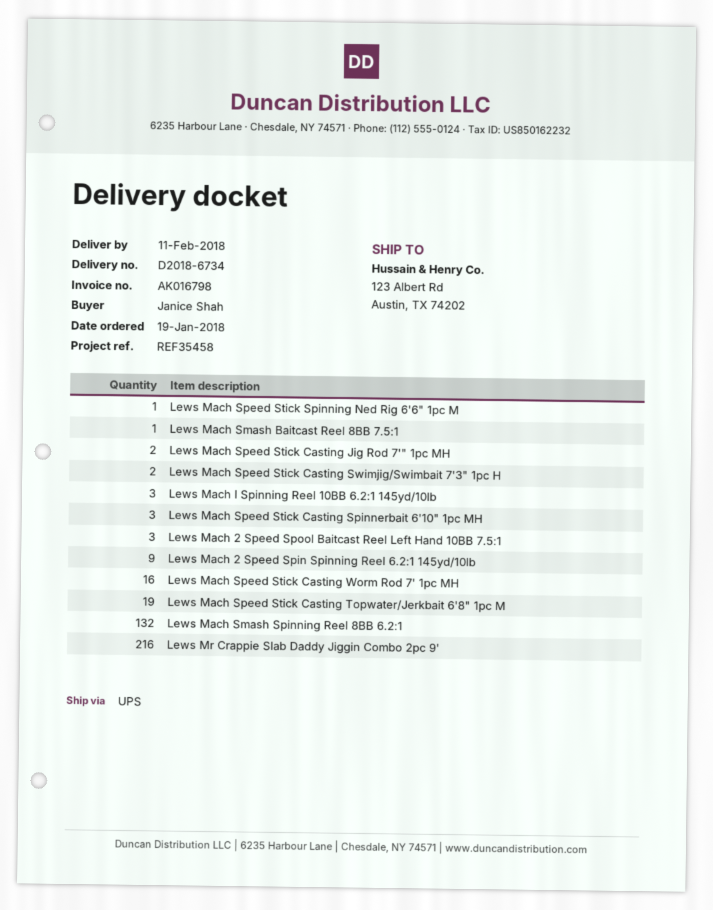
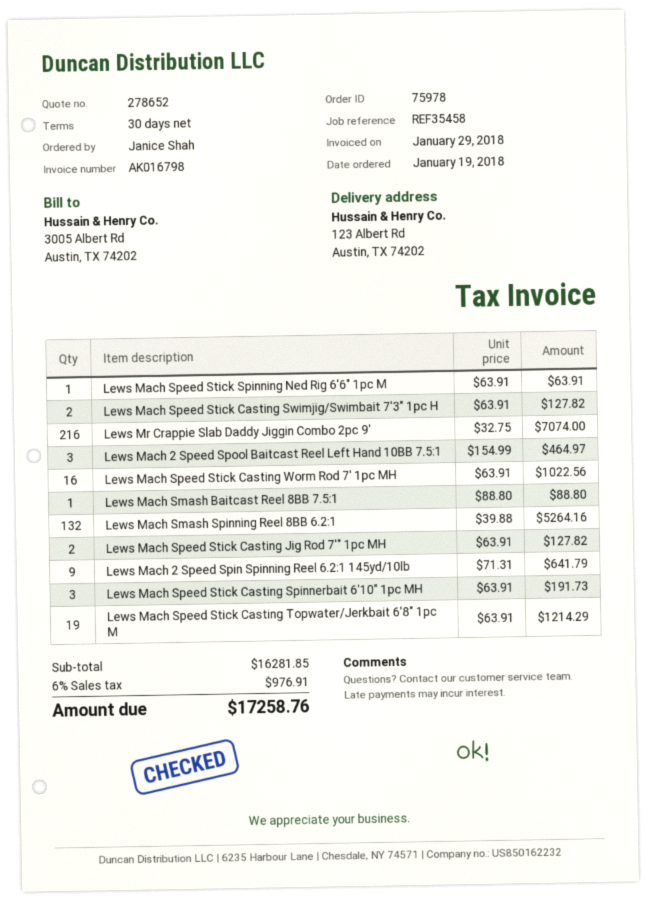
Lews Mach I Spinning Reel 10BB 6.2:1 145yd/10lb: 3 -> none

